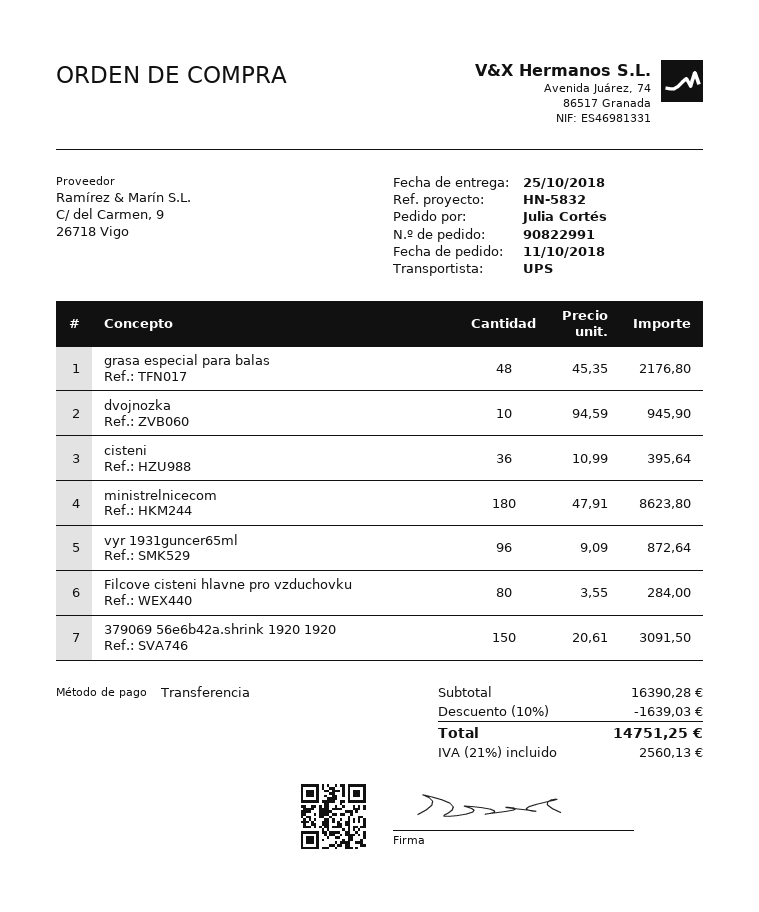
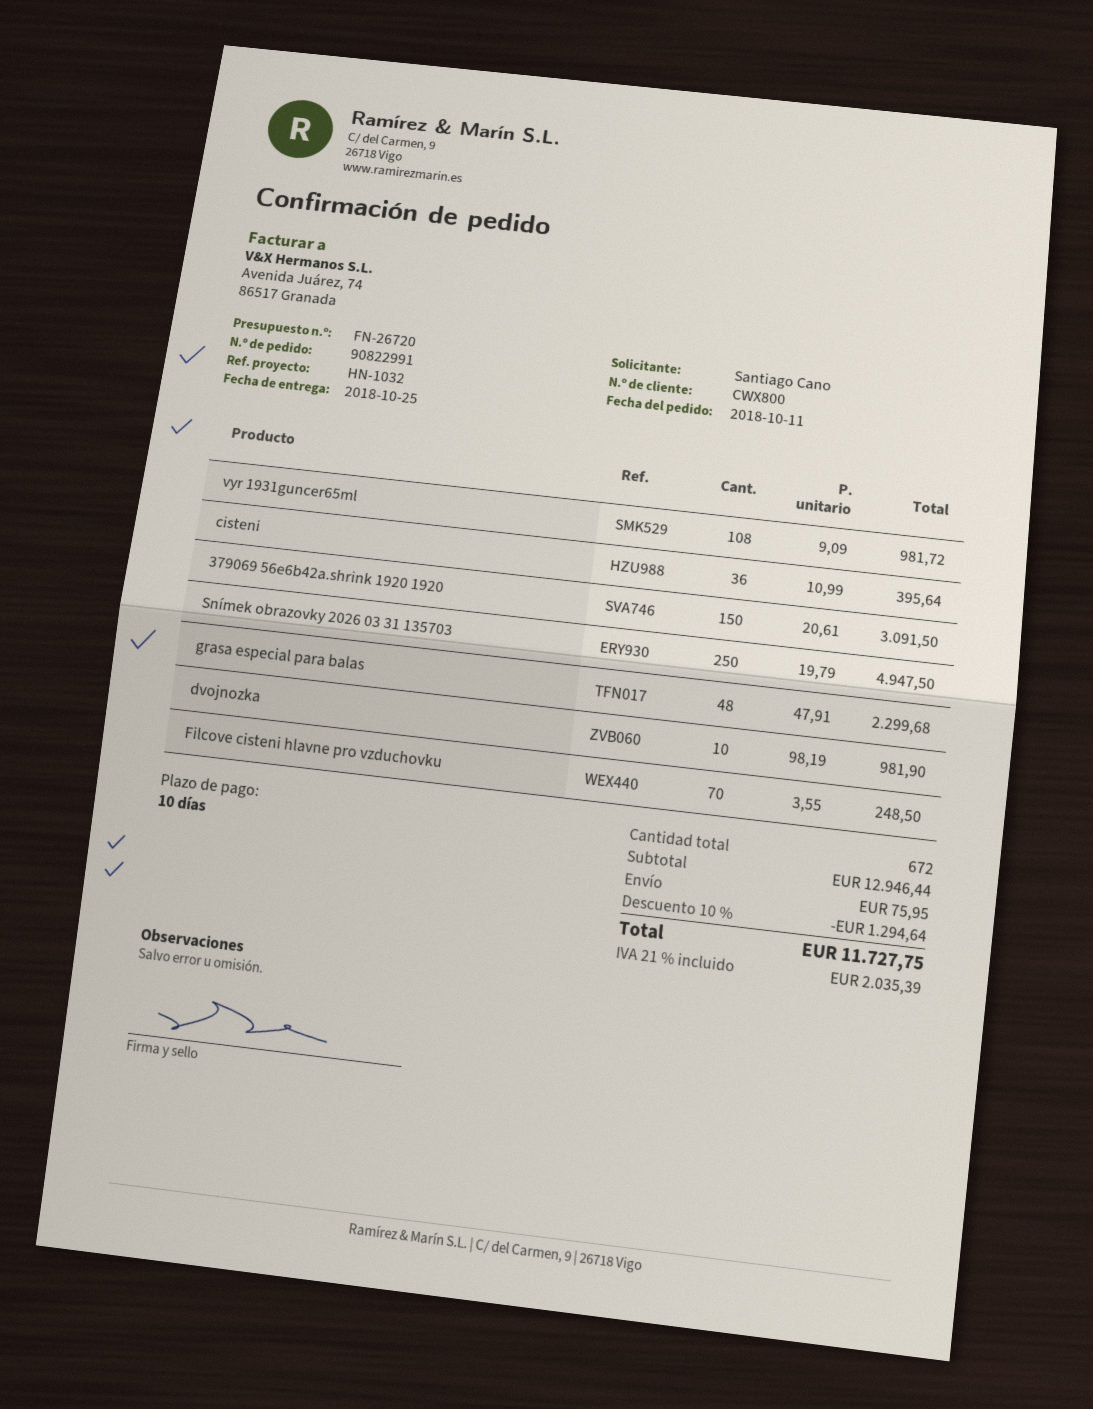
reference: HN-5832 -> HN-1032
ordered by: Julia Cortés -> Santiago Cano
grasa especial para balas: 48 x 45.35 = 2176.80 -> 48 x 47.91 = 2299.68
dvojnozka: 10 x 94.59 = 945.90 -> 10 x 98.19 = 981.90
ministrelnicecom: 180 x 47.91 = 8623.80 -> none
vyr 1931guncer65ml: 96 x 9.09 = 872.64 -> 108 x 9.09 = 981.72
Filcove cisteni hlavne pro vzduchovku: 80 x 3.55 = 284.00 -> 70 x 3.55 = 248.50
Snímek obrazovky 2026 03 31 135703: none -> 250 x 19.79 = 4947.50
subtotal: 16390.28 -> 12946.44
discount: 10% = 1639.03 -> 10% = 1294.64
shipping: none -> 75.95
tax: 21% = 2560.13 -> 21% = 2035.39
total: 14751.25 -> 11727.75

